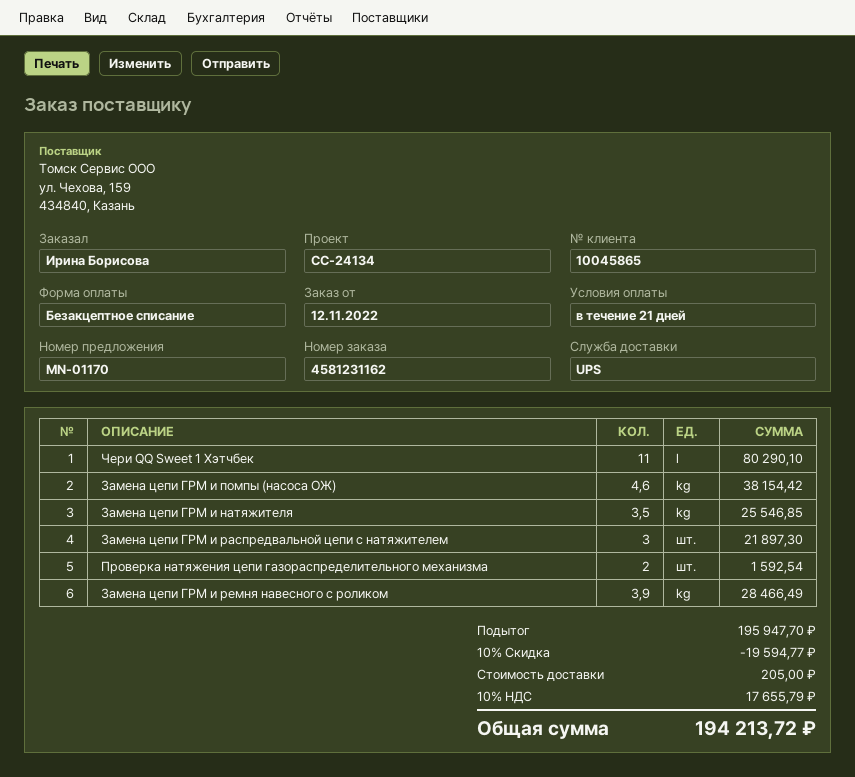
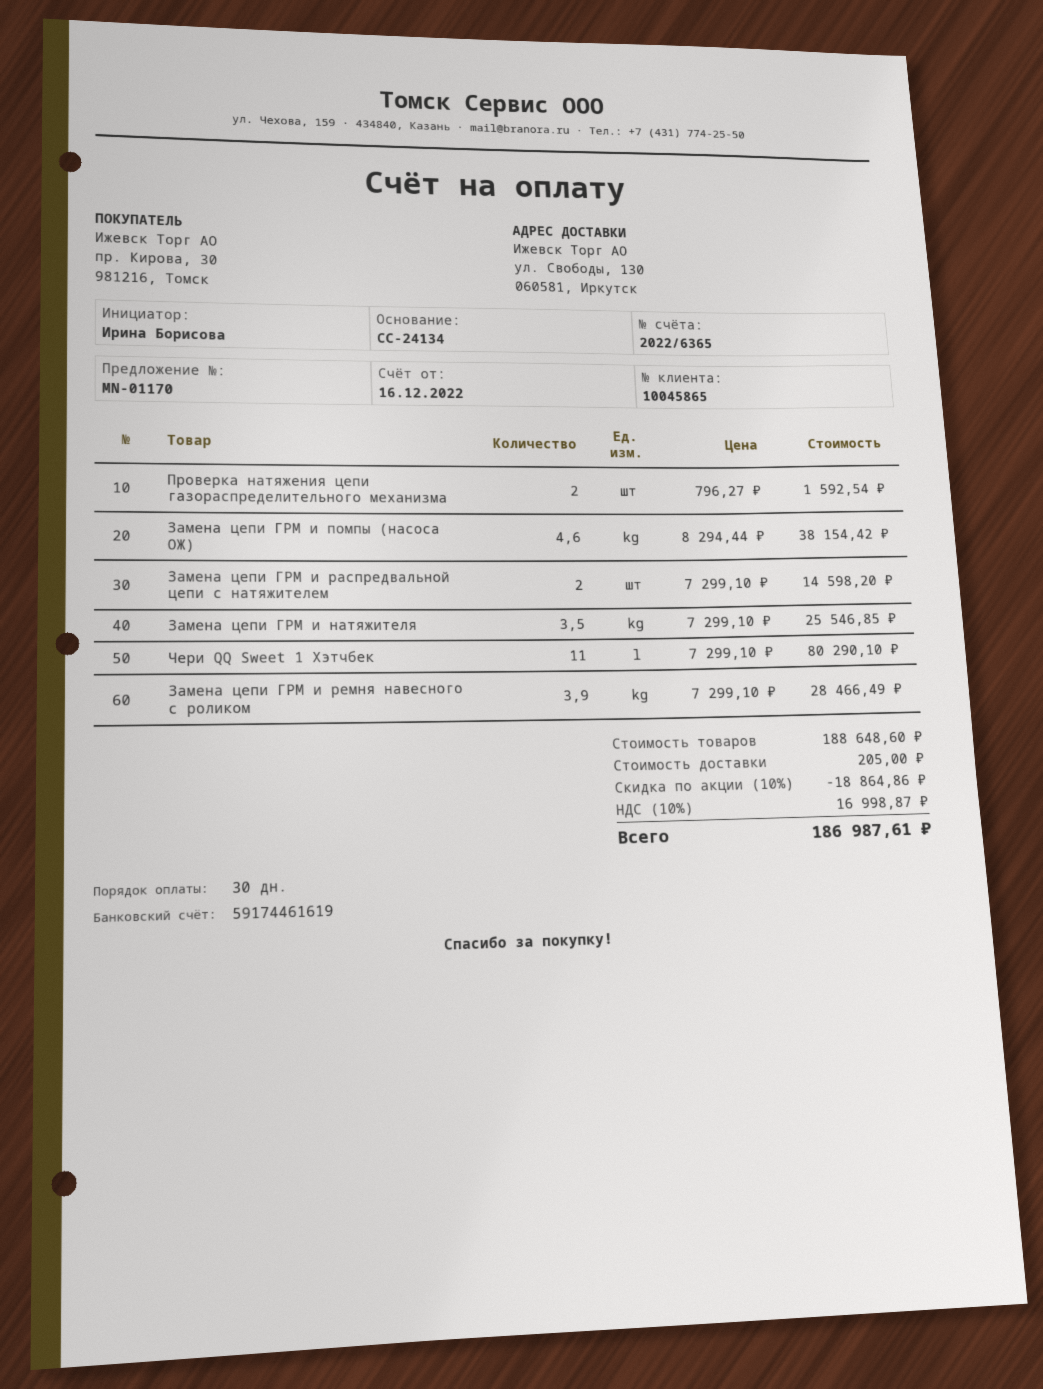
payment terms: 21 days -> 30 days
Замена цепи ГРМ и распредвальной цепи с натяжителем: 3 for 21897.30 -> 2 for 14598.20
subtotal: 195947.70 -> 188648.60
discount: 10% = 19594.77 -> 10% = 18864.86
tax: 10% = 17655.79 -> 10% = 16998.87
total: 194213.72 -> 186987.61

